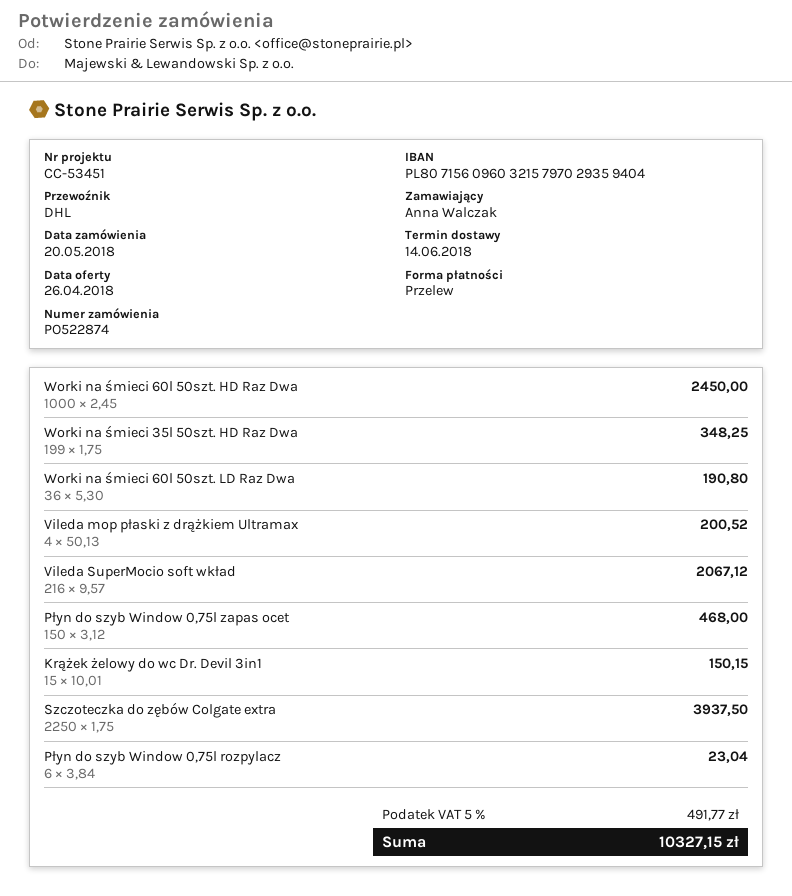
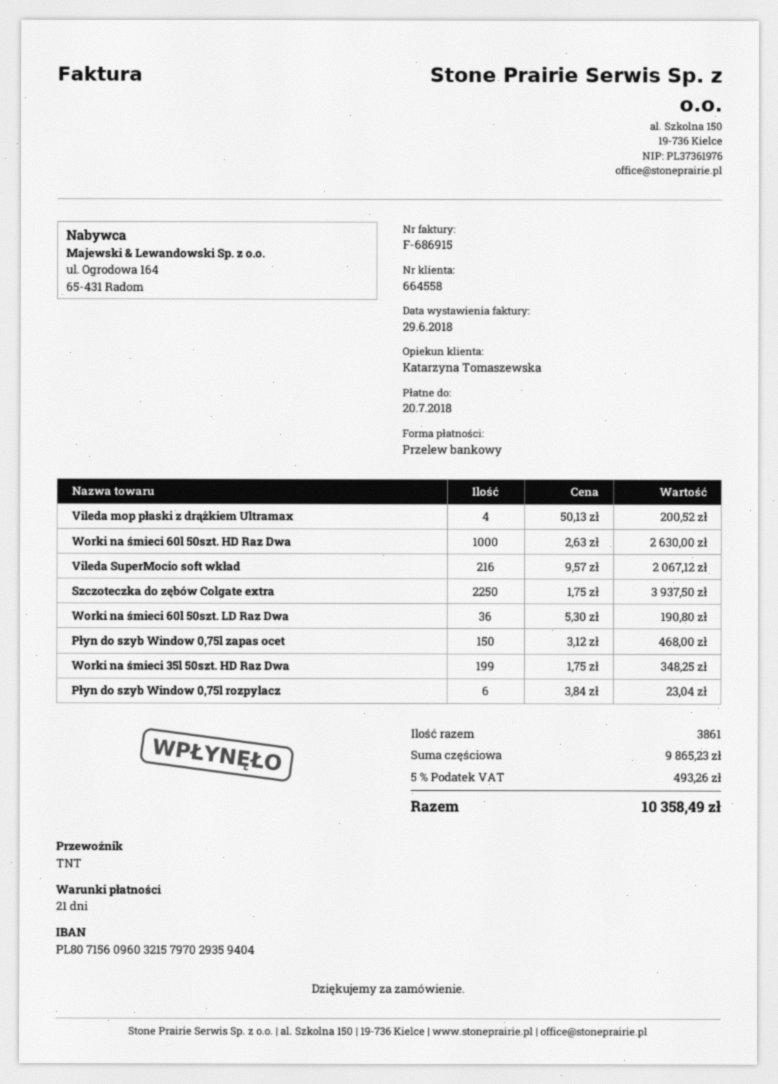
shipping method: DHL -> TNT
Worki na śmieci 60l 50szt. HD Raz Dwa: 1000 x 2.45 = 2450.00 -> 1000 x 2.63 = 2630.00
Krążek żelowy do wc Dr. Devil 3in1: 15 x 10.01 = 150.15 -> none
tax: 5% = 491.77 -> 5% = 493.26
total: 10327.15 -> 10358.49

